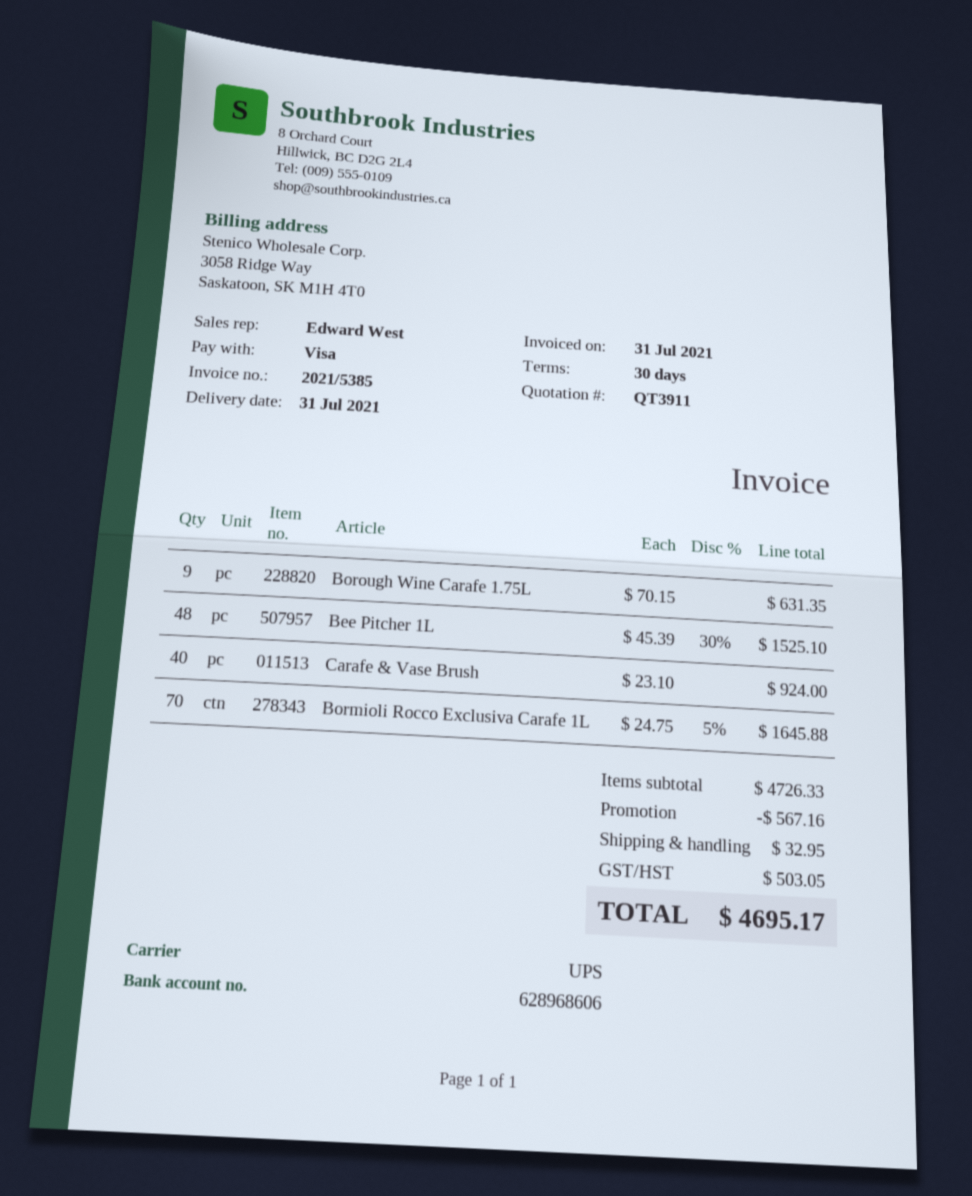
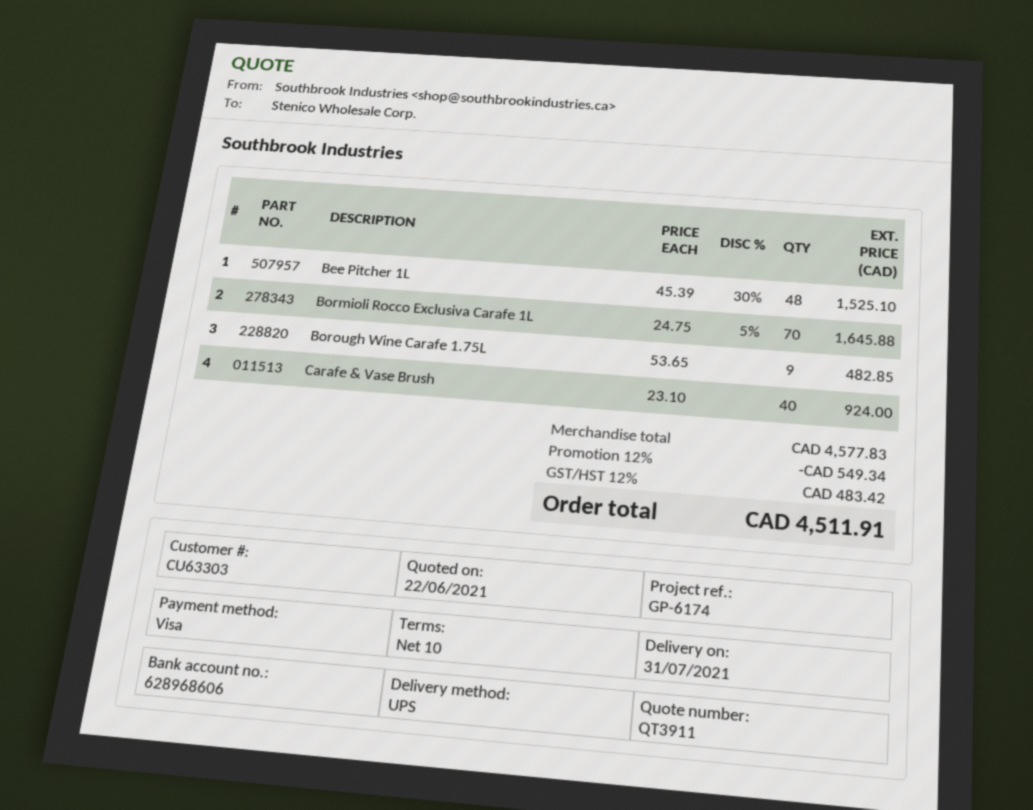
payment terms: 30 days -> 10 days
Borough Wine Carafe 1.75L: 9 x 70.15 = 631.35 -> 9 x 53.65 = 482.85
subtotal: 4726.33 -> 4577.83
discount: 567.16 -> 549.34
shipping: 32.95 -> none
tax: 503.05 -> 483.42
total: 4695.17 -> 4511.91

